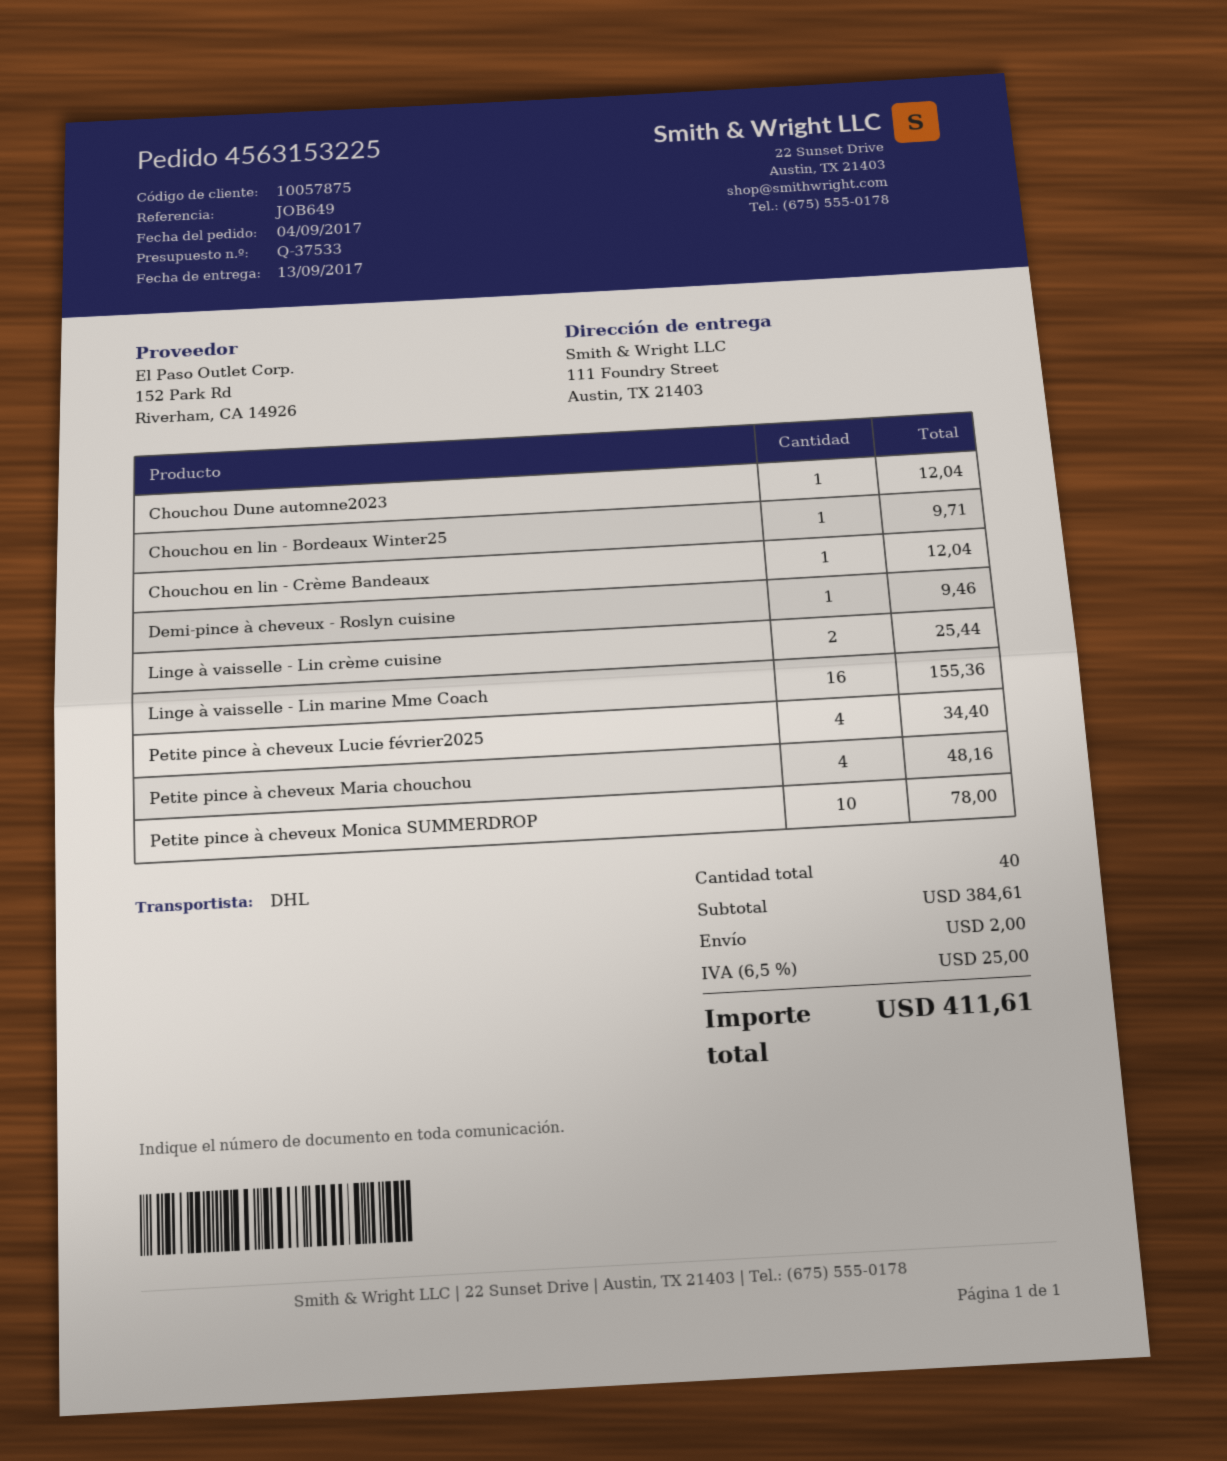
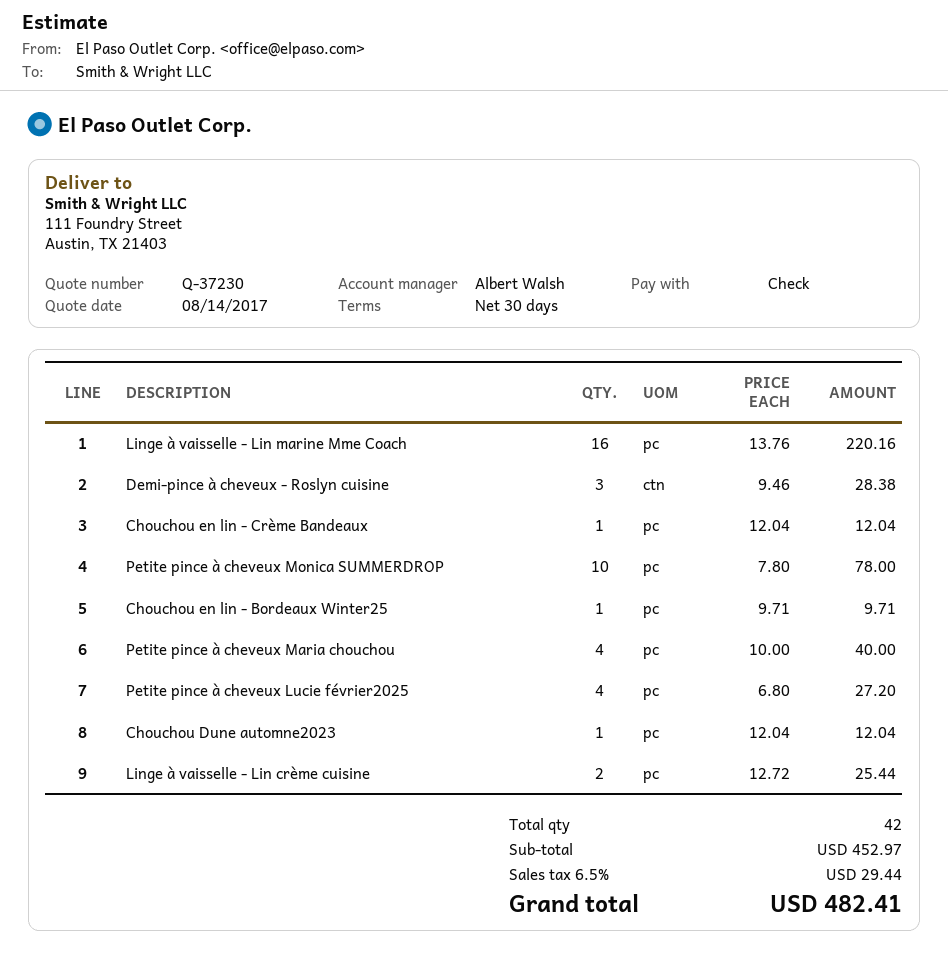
quote number: Q-37533 -> Q-37230
Demi-pince à cheveux - Roslyn cuisine: 1 for 9.46 -> 3 for 28.38
Linge à vaisselle - Lin marine Mme Coach: 16 for 155.36 -> 16 for 220.16
Petite pince à cheveux Lucie février2025: 4 for 34.40 -> 4 for 27.20
Petite pince à cheveux Maria chouchou: 4 for 48.16 -> 4 for 40.00
total quantity: 40 -> 42
subtotal: 384.61 -> 452.97
shipping: 2.00 -> none
tax: 6.5% = 25.00 -> 6.5% = 29.44
total: 411.61 -> 482.41

